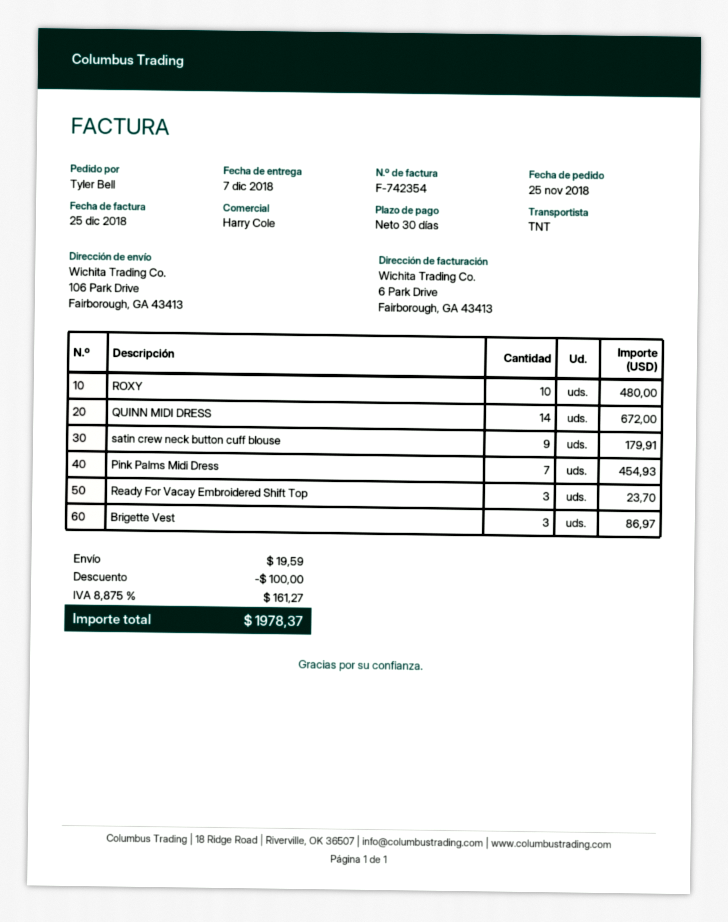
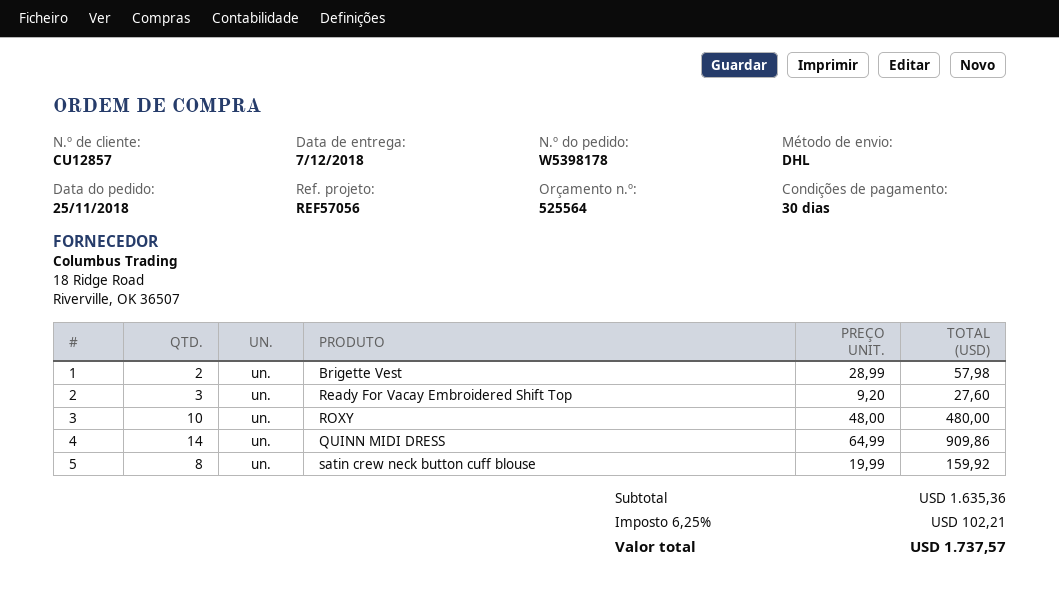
shipping method: TNT -> DHL
QUINN MIDI DRESS: 14 for 672.00 -> 14 for 909.86
satin crew neck button cuff blouse: 9 for 179.91 -> 8 for 159.92
Pink Palms Midi Dress: 7 for 454.93 -> none
Ready For Vacay Embroidered Shift Top: 3 for 23.70 -> 3 for 27.60
Brigette Vest: 3 for 86.97 -> 2 for 57.98
discount: 100.00 -> none
shipping: 19.59 -> none
tax: 8.875% = 161.27 -> 6.25% = 102.21
total: 1978.37 -> 1737.57

